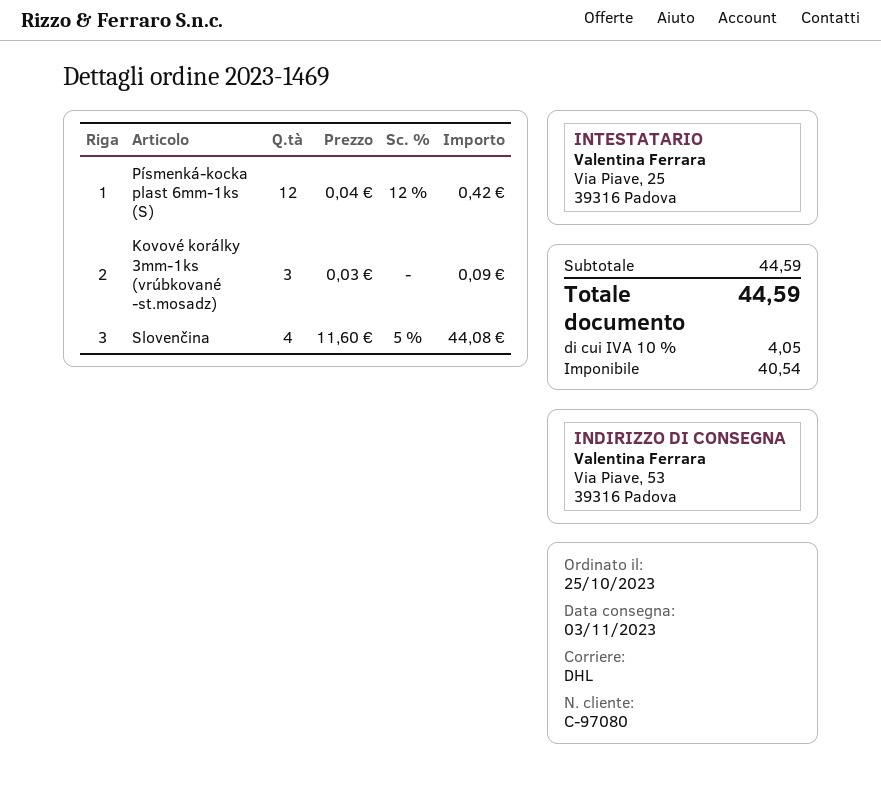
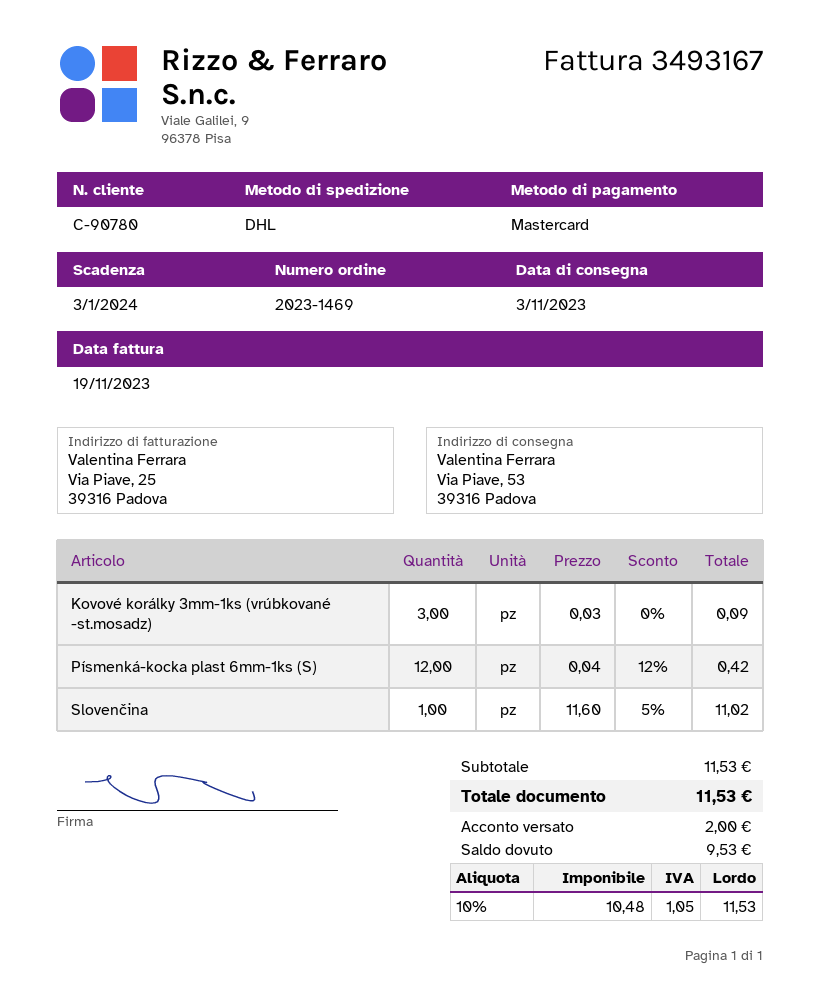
customer number: C-97080 -> C-90780
Slovenčina: 4 x 11.60 - 5% = 44.08 -> 1 x 11.60 - 5% = 11.02
subtotal: 44.59 -> 11.53
net: 40.54 -> 10.48
tax: 10% = 4.05 -> 10% = 1.05
total: 44.59 -> 11.53

